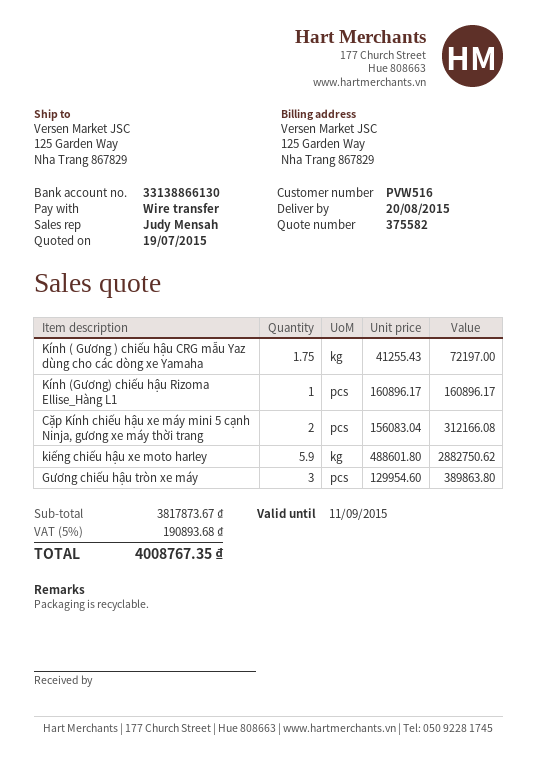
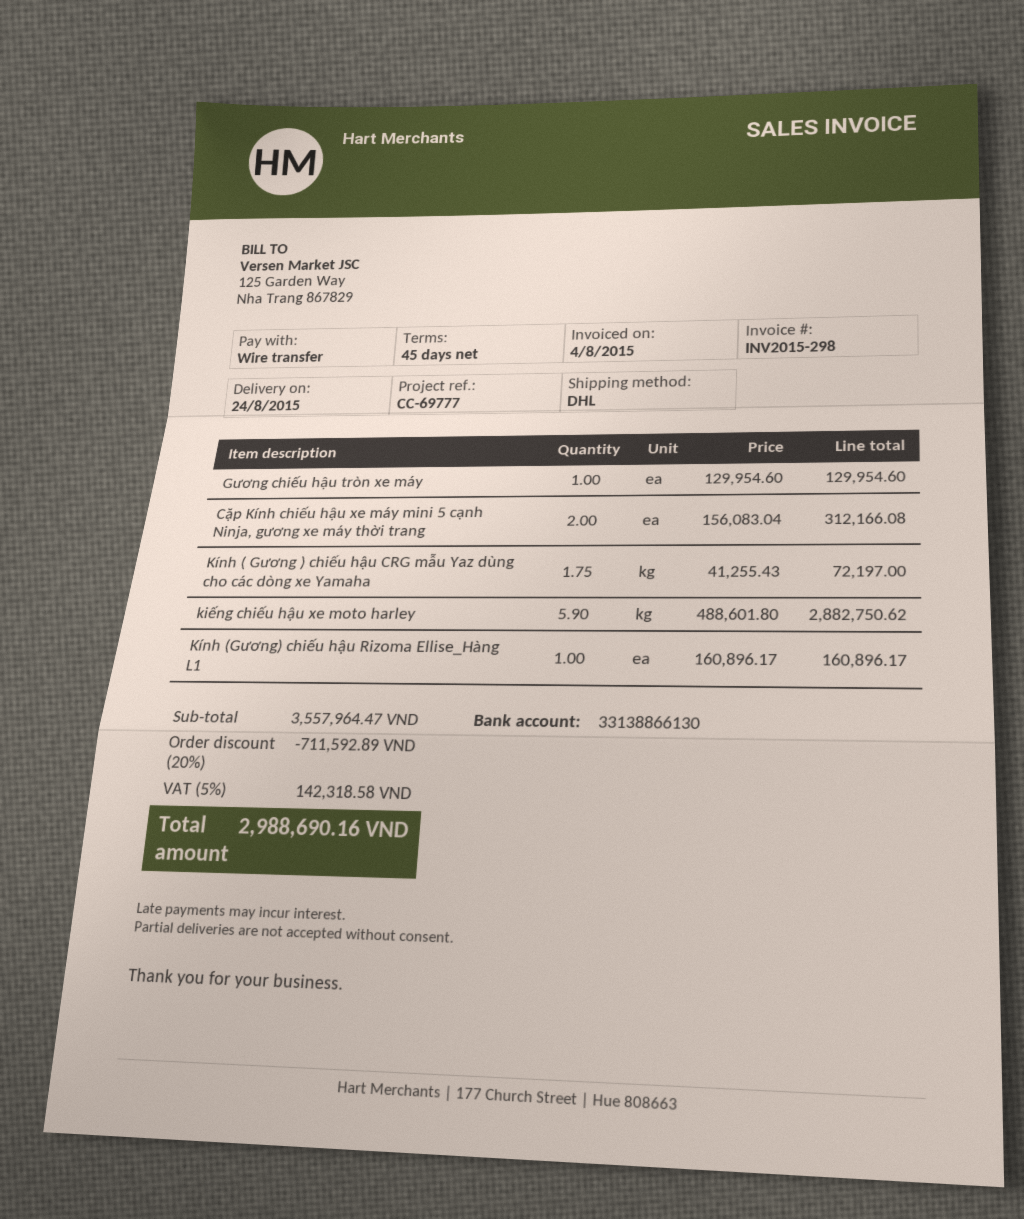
delivery date: 2015-08-20 -> 2015-08-24
Gương chiếu hậu tròn xe máy: 3 x 129954.60 = 389863.80 -> 1 x 129954.60 = 129954.60
subtotal: 3817873.67 -> 3557964.47
discount: none -> 20% = 711592.89
tax: 5% = 190893.68 -> 5% = 142318.58
total: 4008767.35 -> 2988690.16

